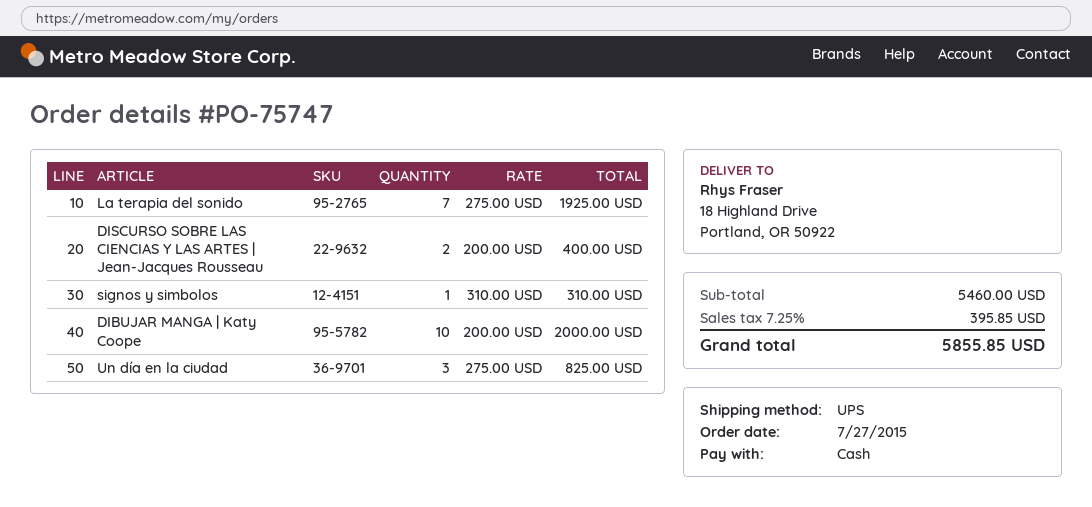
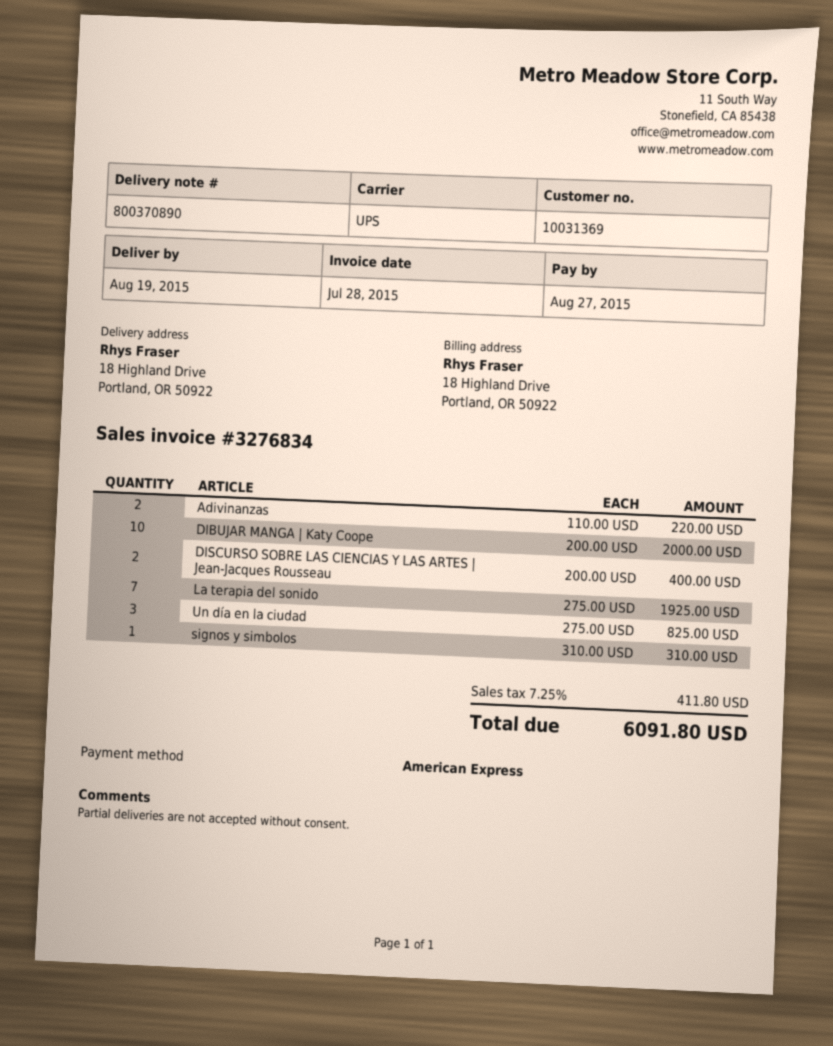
payment method: cash -> American Express
Adivinanzas: none -> 2 x 110.00 = 220.00
tax: 7.25% = 395.85 -> 7.25% = 411.80
total: 5855.85 -> 6091.80

